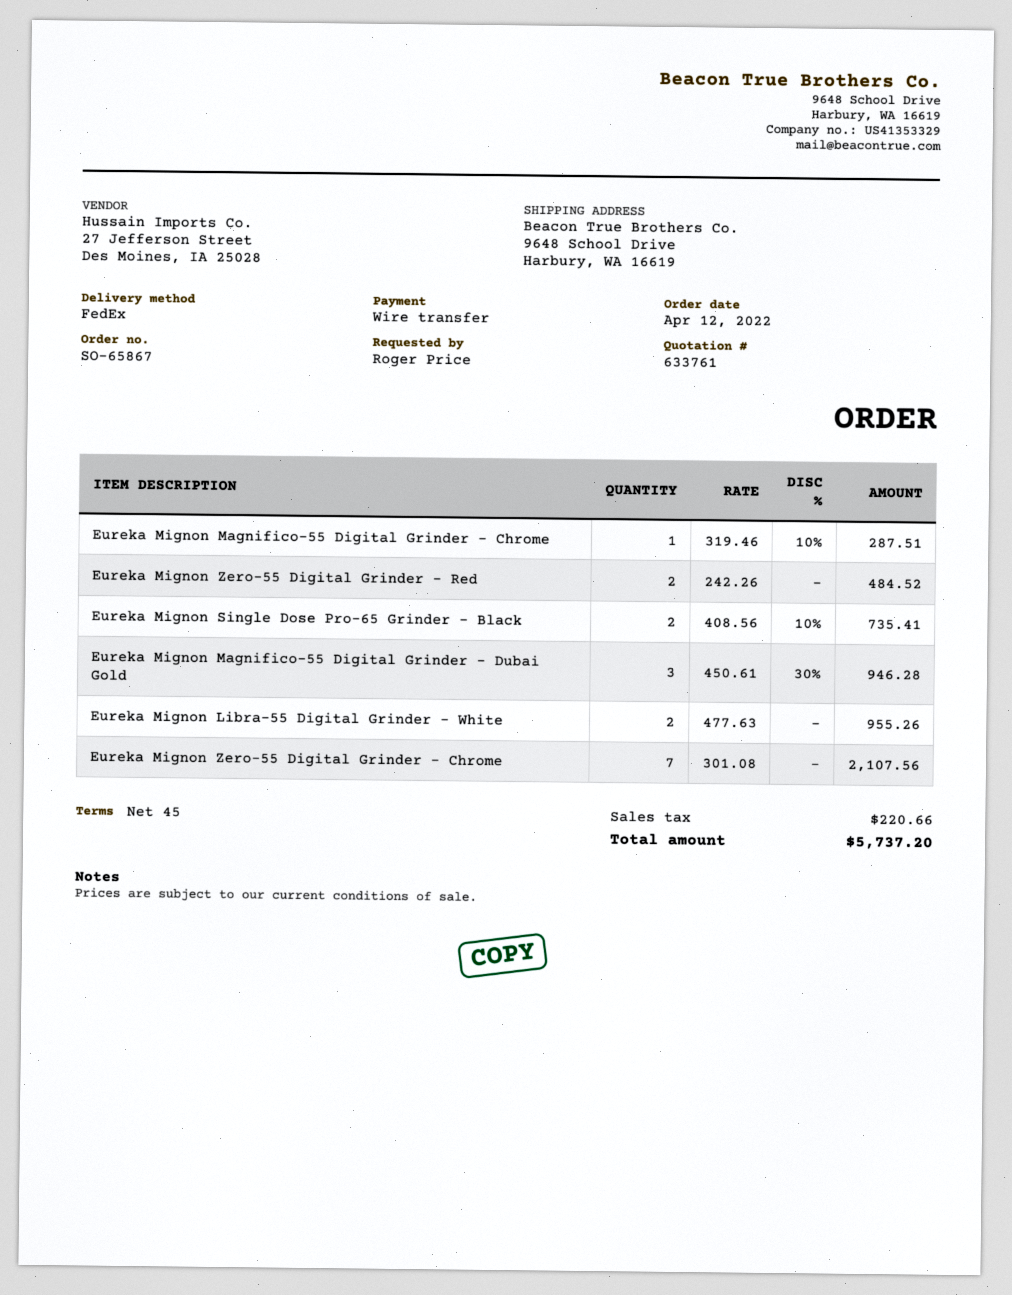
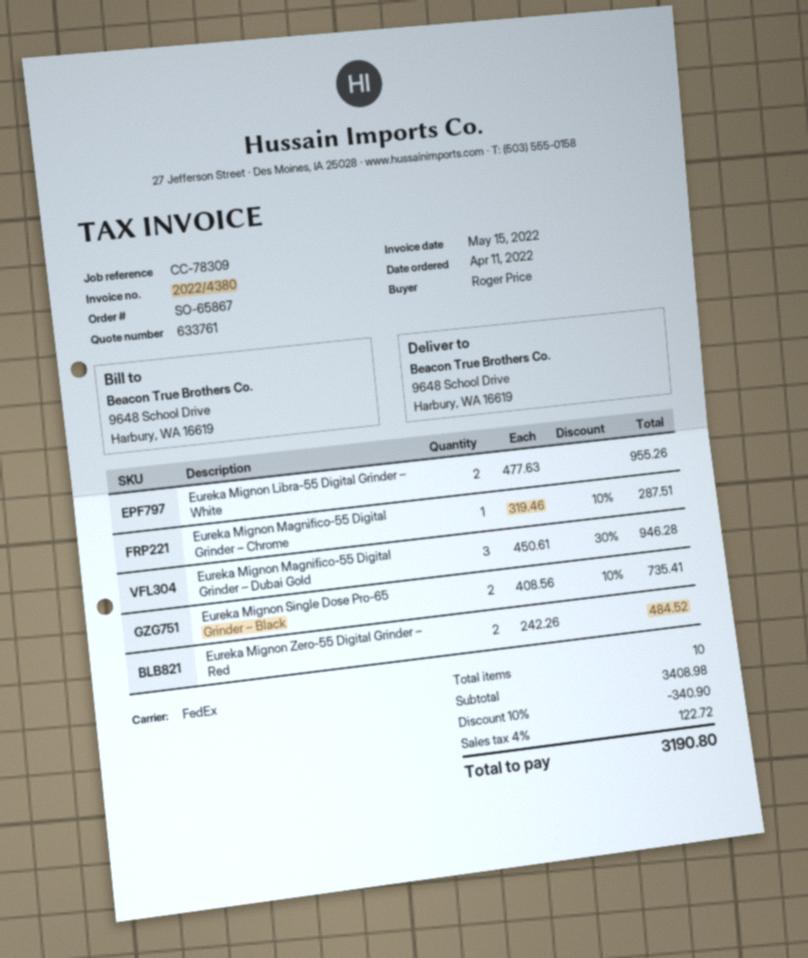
order date: 2022-04-12 -> 2022-04-11
Eureka Mignon Zero-55 Digital Grinder – Chrome: 7 x 301.08 = 2107.56 -> none
discount: none -> 10% = 340.90
tax: 220.66 -> 122.72
total: 5737.20 -> 3190.80

